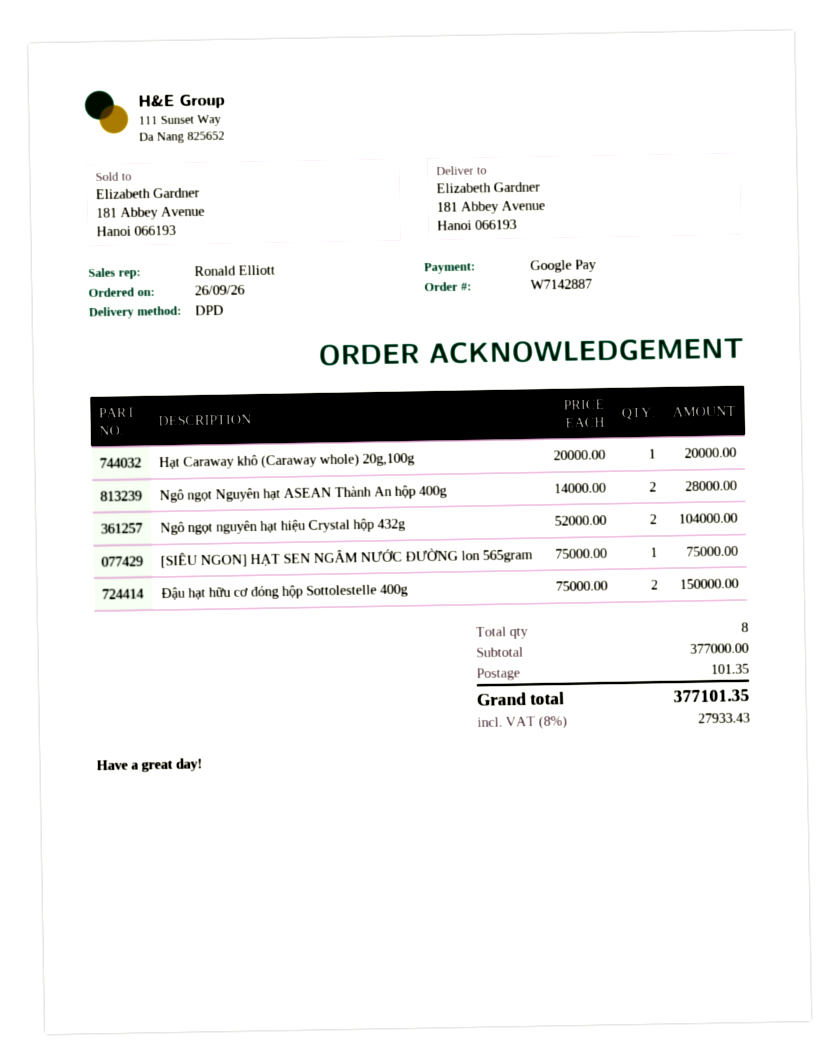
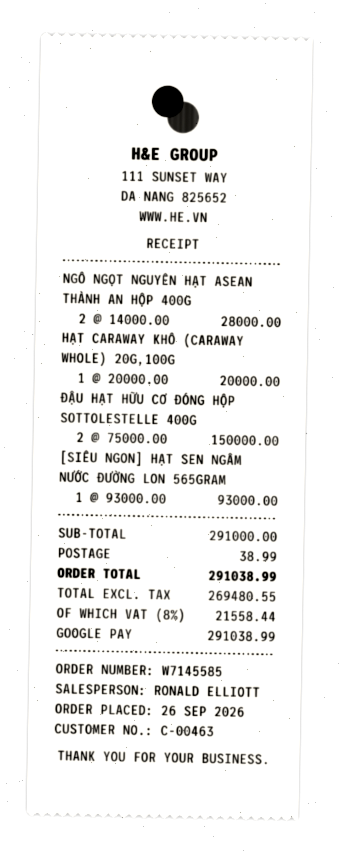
order number: W7142887 -> W7145585
Ngô ngọt nguyên hạt hiệu Crystal hộp 432g: 2 x 52000.00 = 104000.00 -> none
[SIÊU NGON] HẠT SEN NGÂM NƯỚC ĐƯỜNG lon 565gram: 1 x 75000.00 = 75000.00 -> 1 x 93000.00 = 93000.00
subtotal: 377000.00 -> 291000.00
shipping: 101.35 -> 38.99
tax: 8% = 27933.43 -> 8% = 21558.44
total: 377101.35 -> 291038.99

